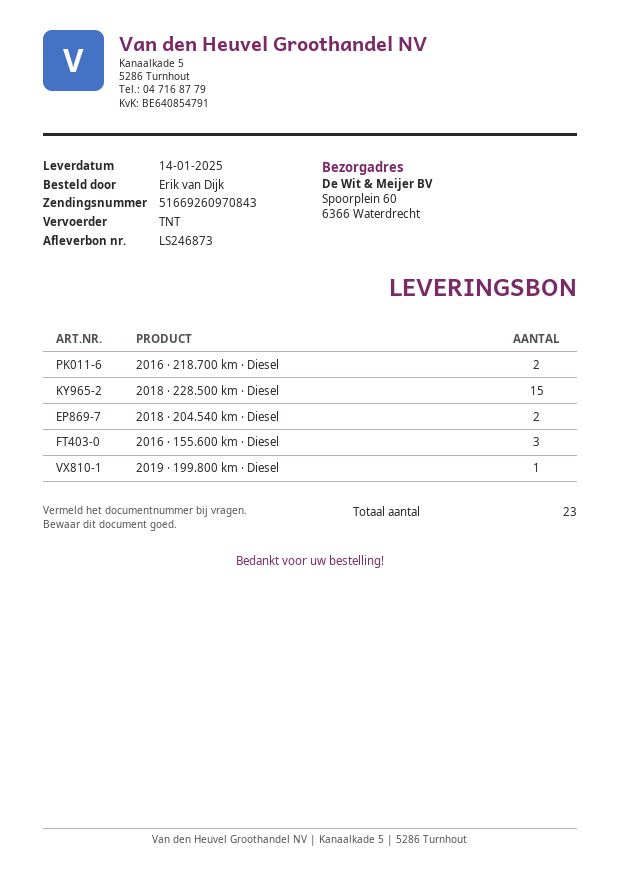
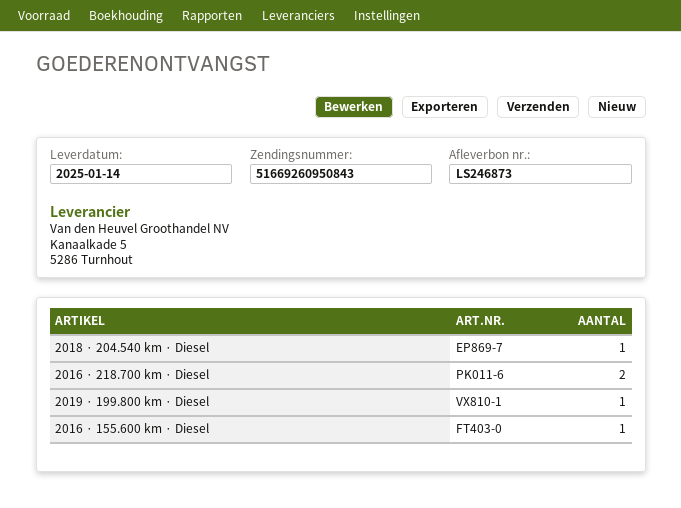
tracking number: 51669260970843 -> 51669260950843
2018 · 228.500 km · Diesel: 15 -> none
2018 · 204.540 km · Diesel: 2 -> 1
2016 · 155.600 km · Diesel: 3 -> 1

